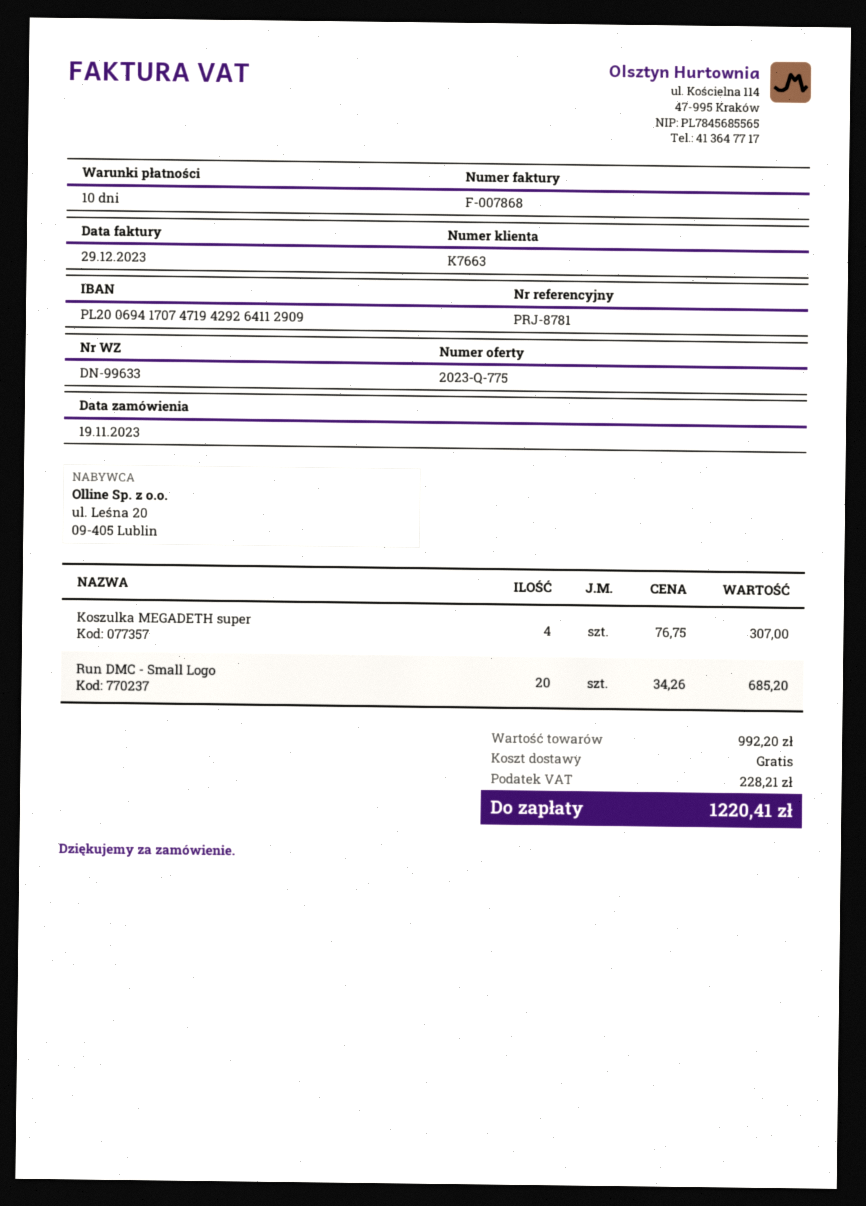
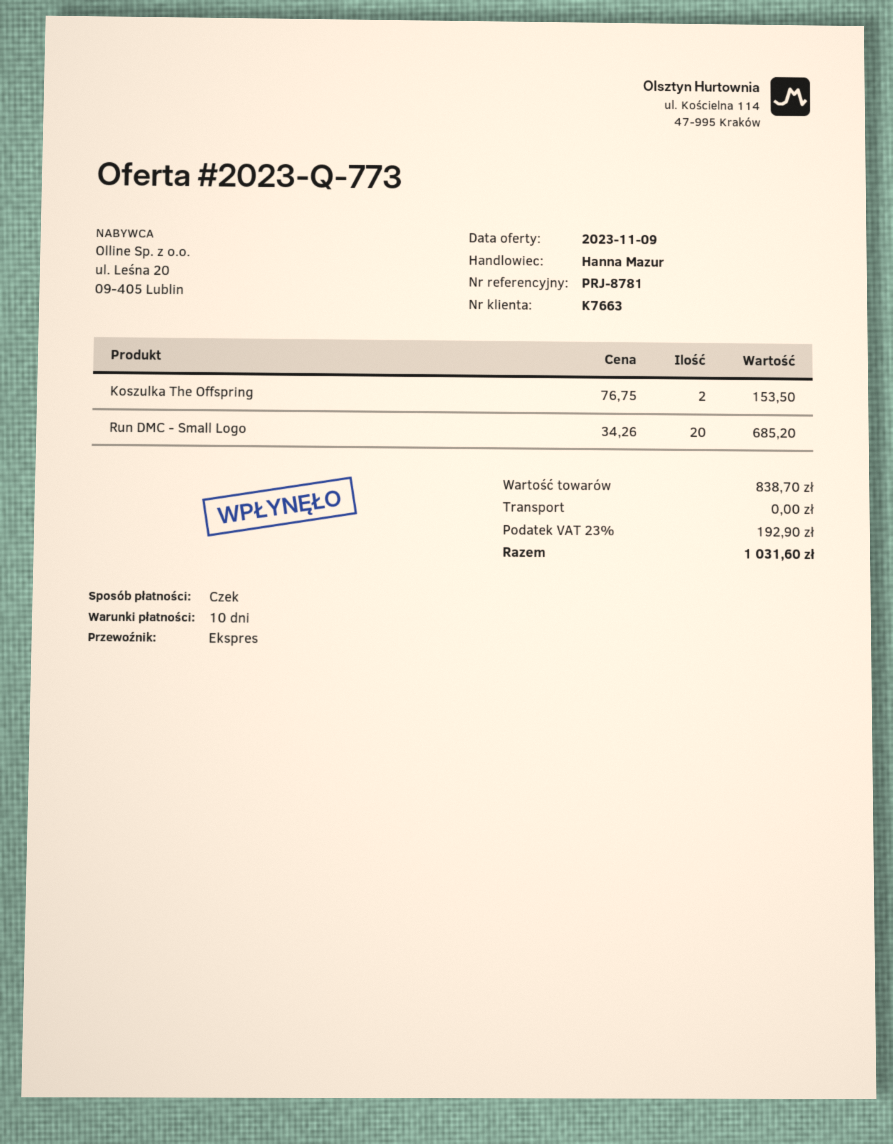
quote number: 2023-Q-775 -> 2023-Q-773
Koszulka MEGADETH super: 4 x 76.75 = 307.00 -> none
Koszulka The Offspring: none -> 2 x 76.75 = 153.50
subtotal: 992.20 -> 838.70
tax: 228.21 -> 192.90
total: 1220.41 -> 1031.60

